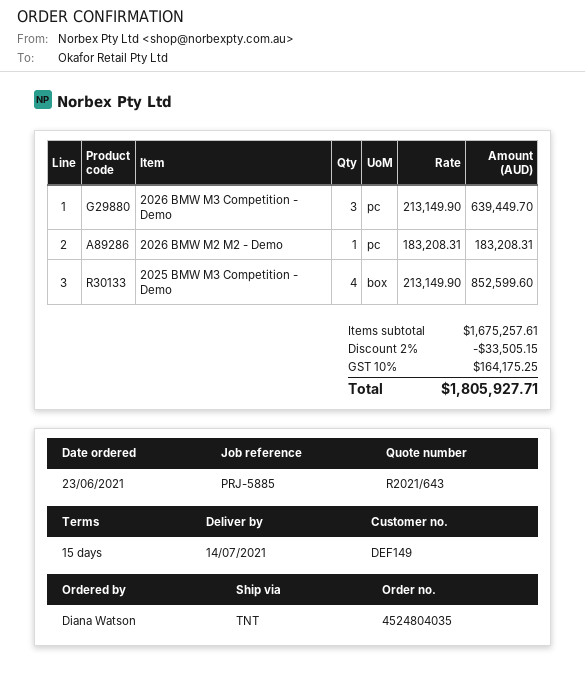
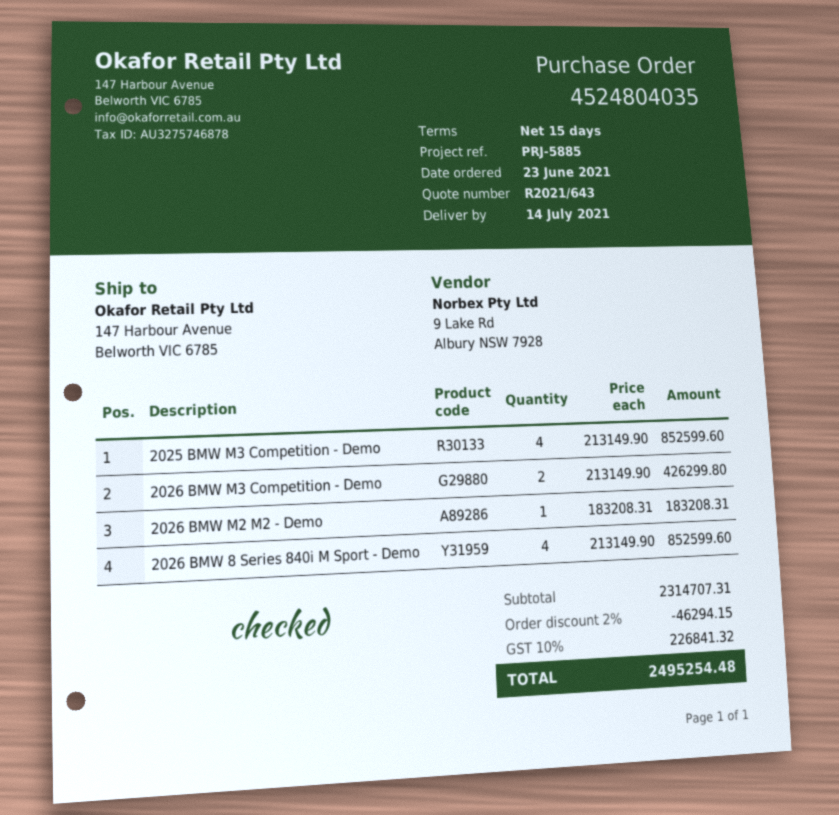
2026 BMW M3 Competition - Demo: 3 x 213149.90 = 639449.70 -> 2 x 213149.90 = 426299.80
2026 BMW 8 Series 840i M Sport - Demo: none -> 4 x 213149.90 = 852599.60
subtotal: 1675257.61 -> 2314707.31
discount: 2% = 33505.15 -> 2% = 46294.15
tax: 10% = 164175.25 -> 10% = 226841.32
total: 1805927.71 -> 2495254.48

